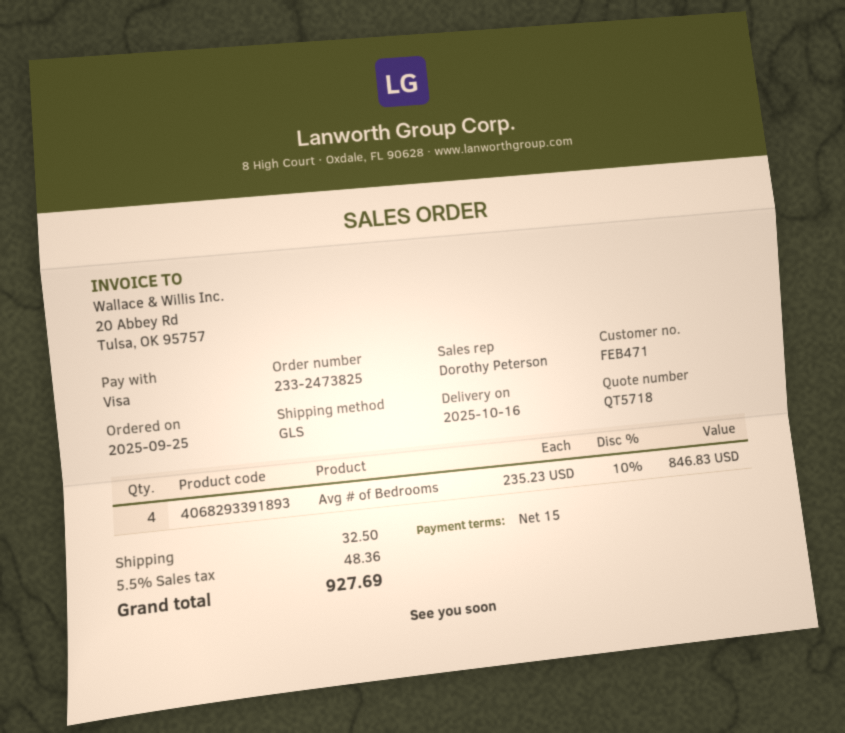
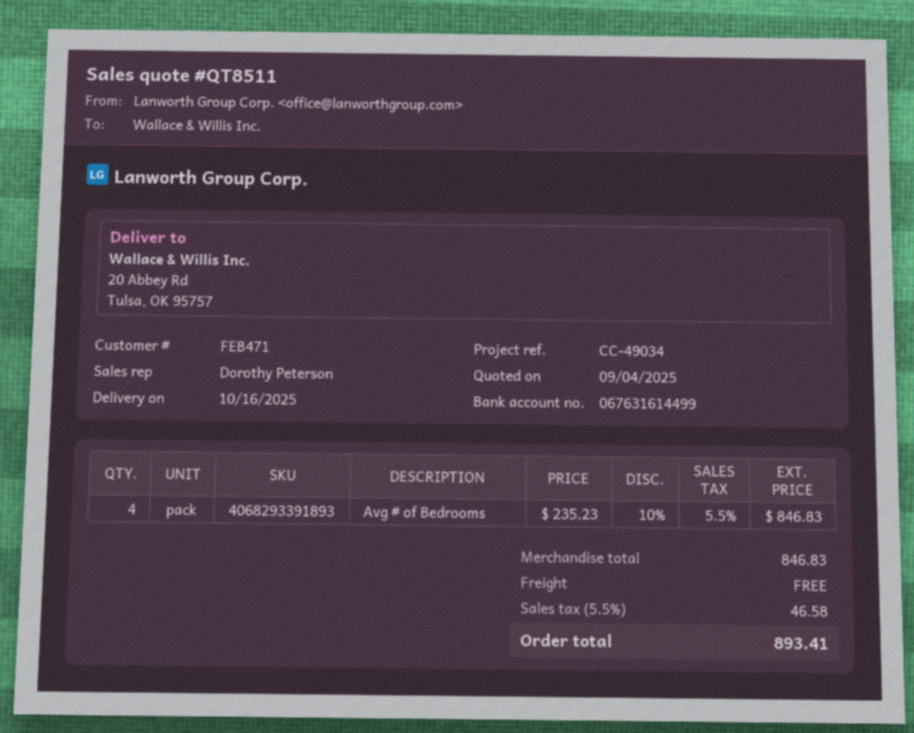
quote number: QT5718 -> QT8511
shipping: 32.50 -> 0.00
tax: 5.5% = 48.36 -> 5.5% = 46.58
total: 927.69 -> 893.41

